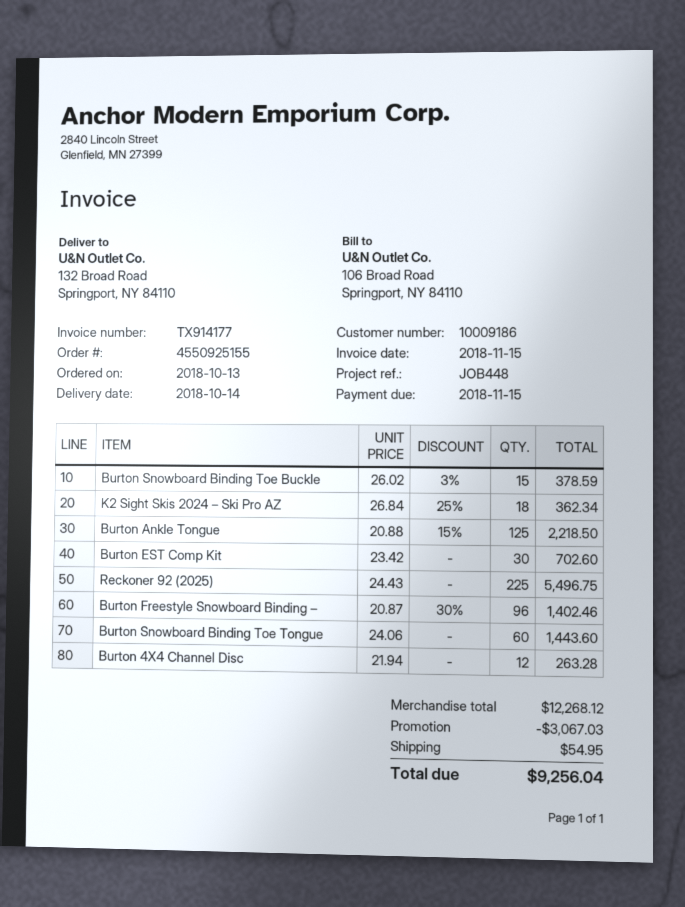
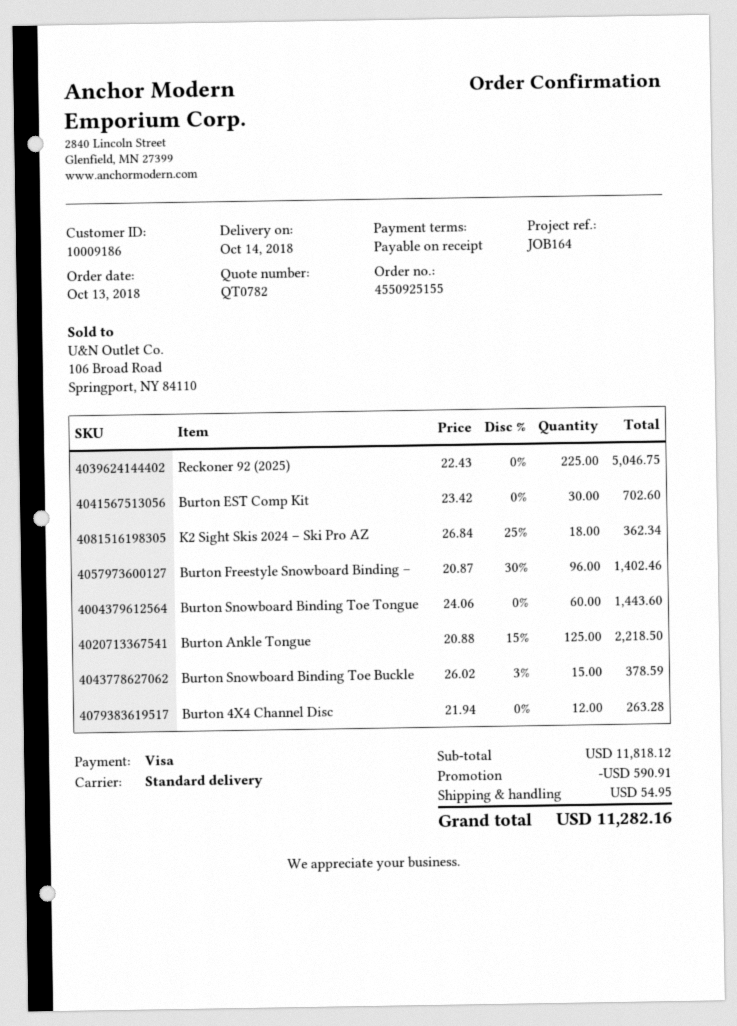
reference: JOB448 -> JOB164
Reckoner 92 (2025): 225 x 24.43 = 5496.75 -> 225 x 22.43 = 5046.75
subtotal: 12268.12 -> 11818.12
discount: 3067.03 -> 590.91
total: 9256.04 -> 11282.16

